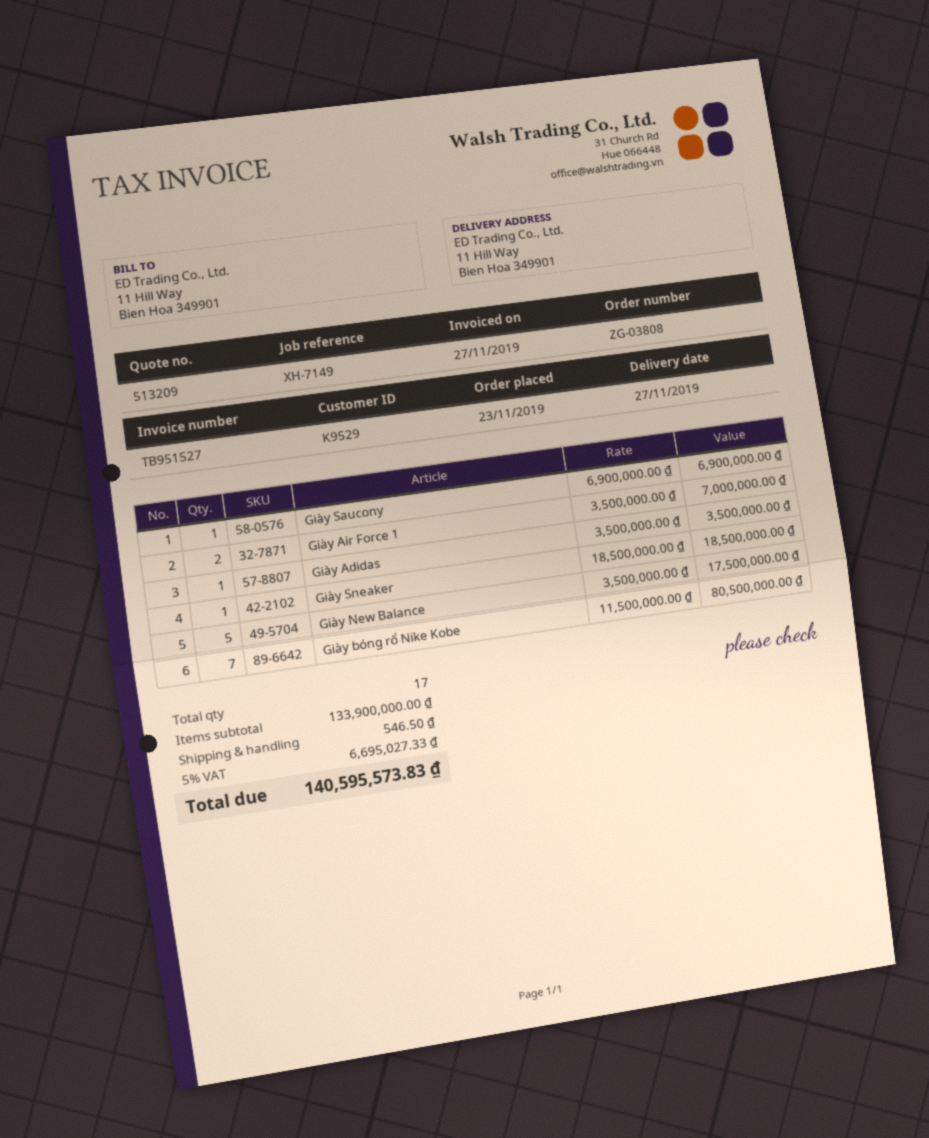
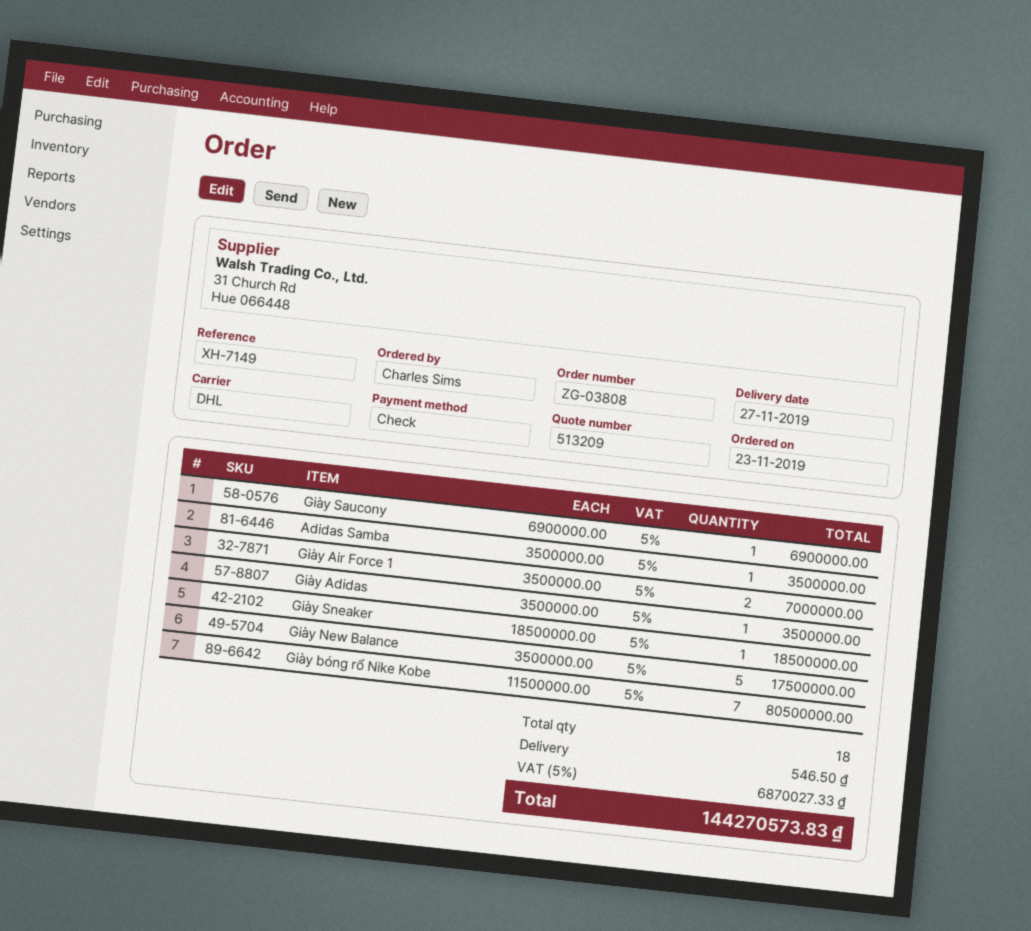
Adidas Samba: none -> 1 x 3500000.00 = 3500000.00
total quantity: 17 -> 18
tax: 5% = 6695027.33 -> 5% = 6870027.33
total: 140595573.83 -> 144270573.83

